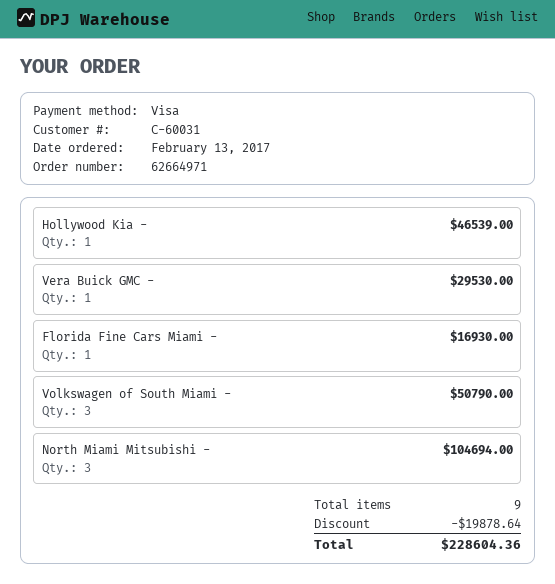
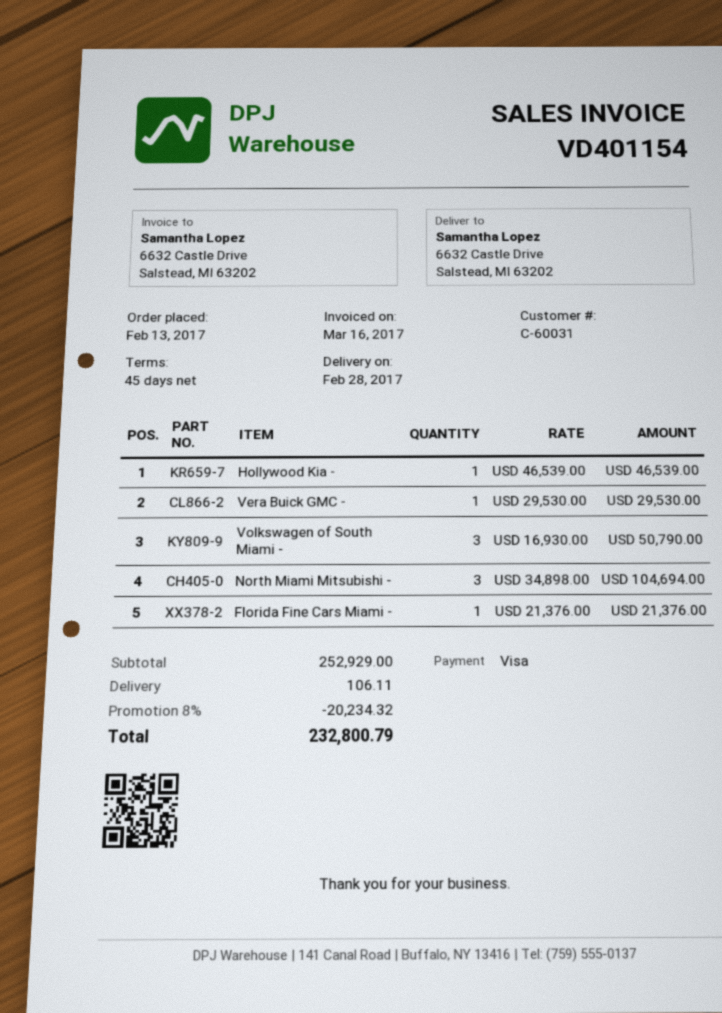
Florida Fine Cars Miami -: 1 for 16930.00 -> 1 for 21376.00
discount: 19878.64 -> 20234.32
shipping: none -> 106.11
total: 228604.36 -> 232800.79

